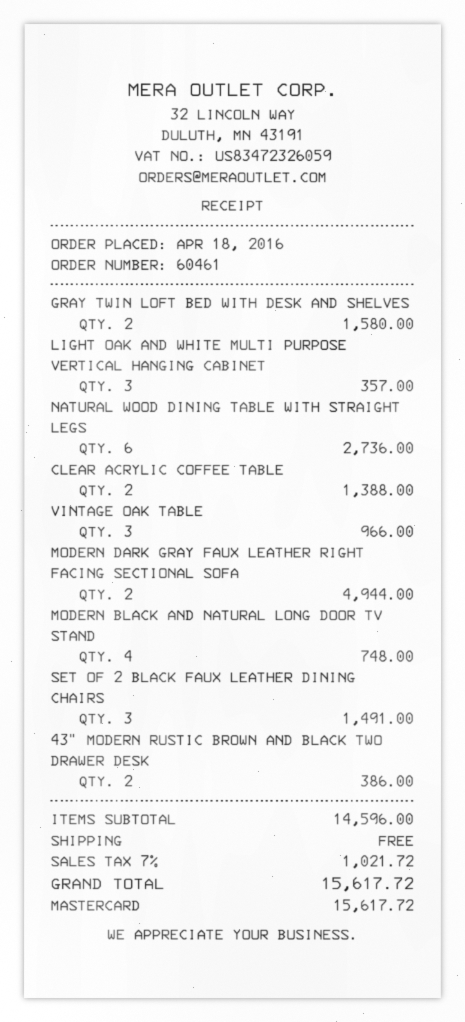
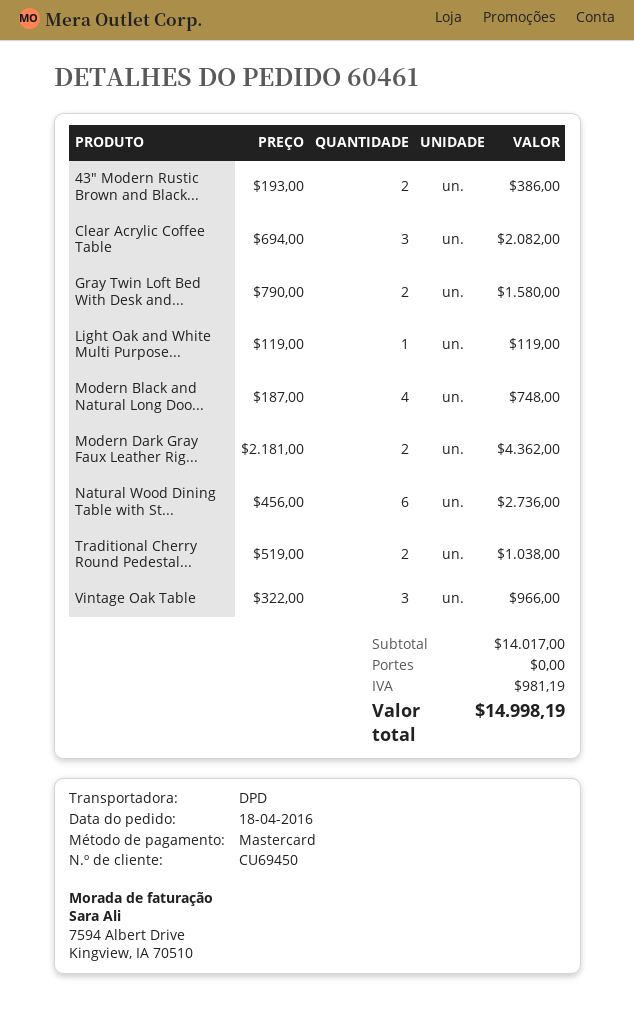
LIGHT OAK AND WHITE MULTI PURPOSE VERTICAL HANGING CABINET: 3 for 357.00 -> 1 for 119.00
CLEAR ACRYLIC COFFEE TABLE: 2 for 1388.00 -> 3 for 2082.00
MODERN DARK GRAY FAUX LEATHER RIGHT FACING SECTIONAL SOFA: 2 for 4944.00 -> 2 for 4362.00
SET OF 2 BLACK FAUX LEATHER DINING CHAIRS: 3 for 1491.00 -> none
Traditional Cherry Round Pedestal...: none -> 2 for 1038.00
subtotal: 14596.00 -> 14017.00
tax: 1021.72 -> 981.19
total: 15617.72 -> 14998.19

